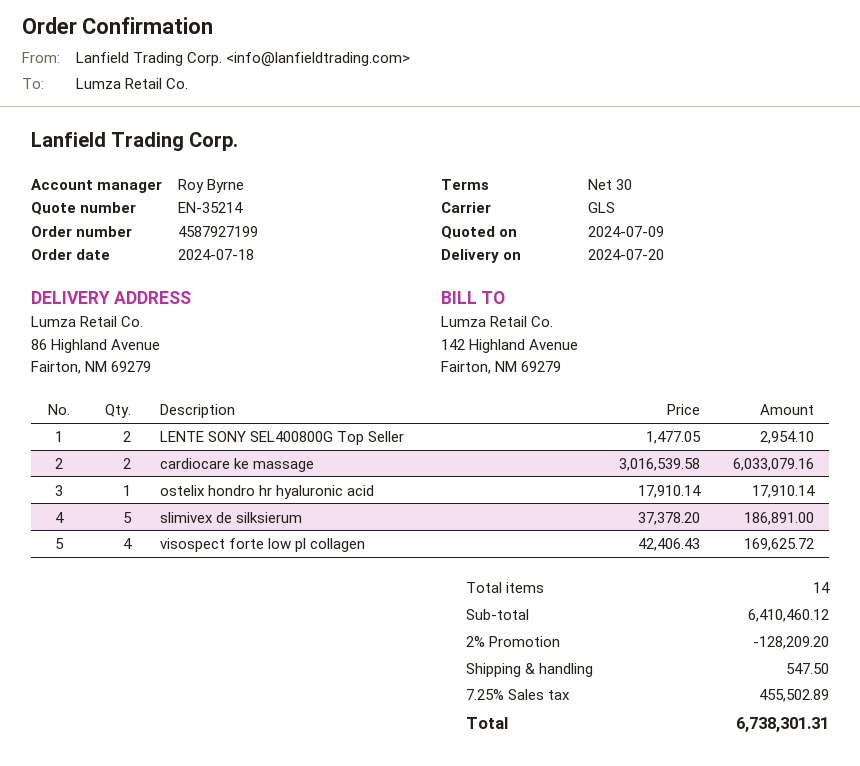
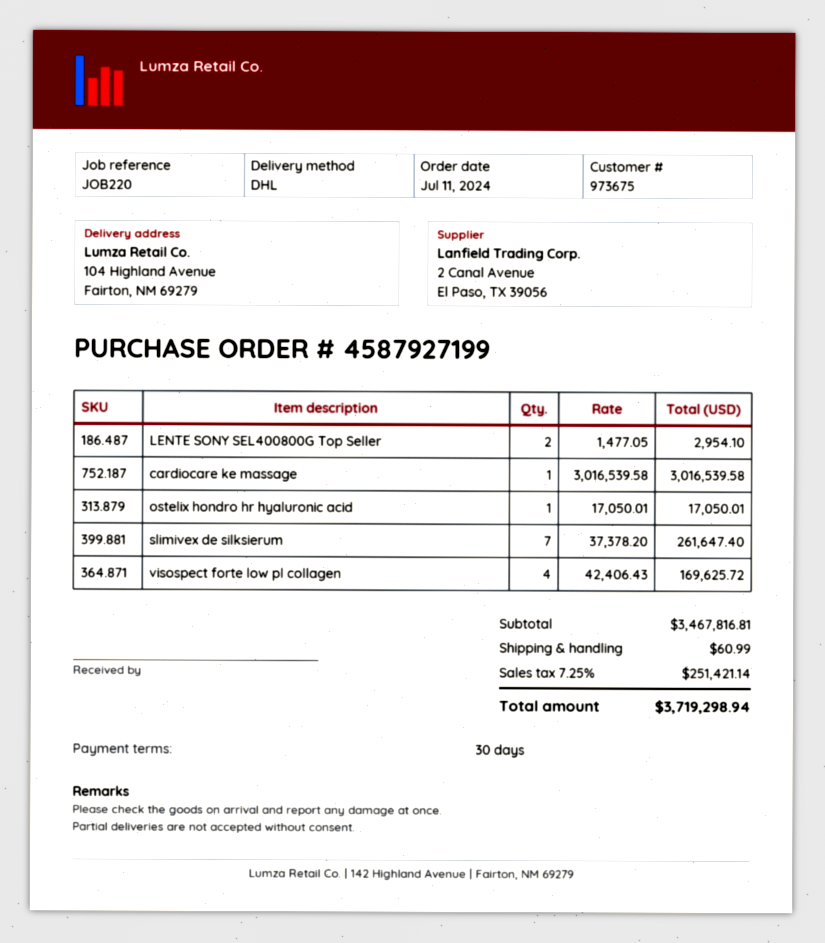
order date: 2024-07-18 -> 2024-07-11
shipping method: GLS -> DHL
ship to: 86 Highland Avenue, Fairton, NM 69279 -> 104 Highland Avenue, Fairton, NM 69279
cardiocare ke massage: 2 x 3016539.58 = 6033079.16 -> 1 x 3016539.58 = 3016539.58
ostelix hondro hr hyaluronic acid: 1 x 17910.14 = 17910.14 -> 1 x 17050.01 = 17050.01
slimivex de silksierum: 5 x 37378.20 = 186891.00 -> 7 x 37378.20 = 261647.40
subtotal: 6410460.12 -> 3467816.81
discount: 2% = 128209.20 -> none
shipping: 547.50 -> 60.99
tax: 7.25% = 455502.89 -> 7.25% = 251421.14
total: 6738301.31 -> 3719298.94

